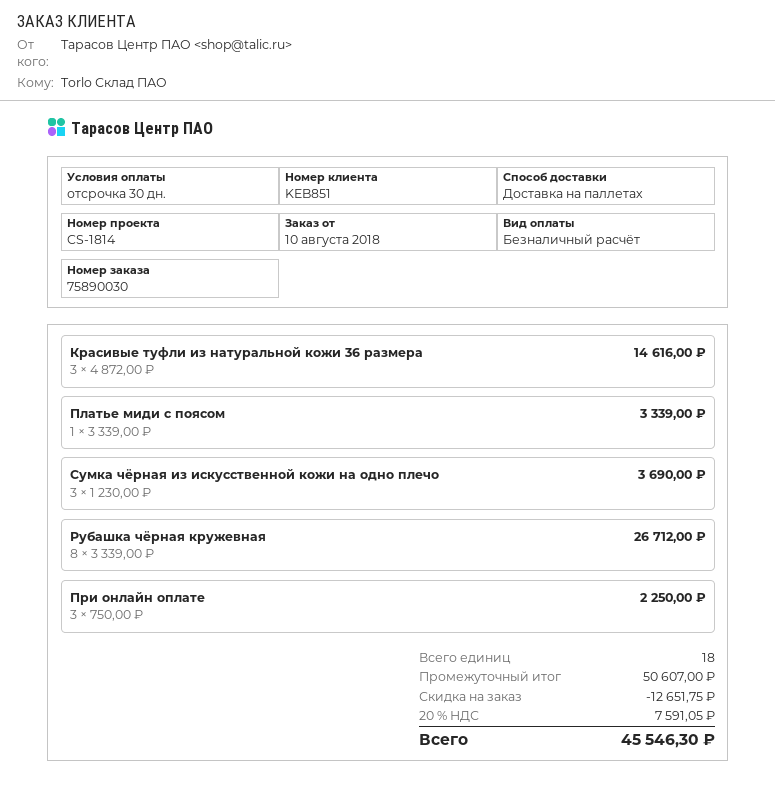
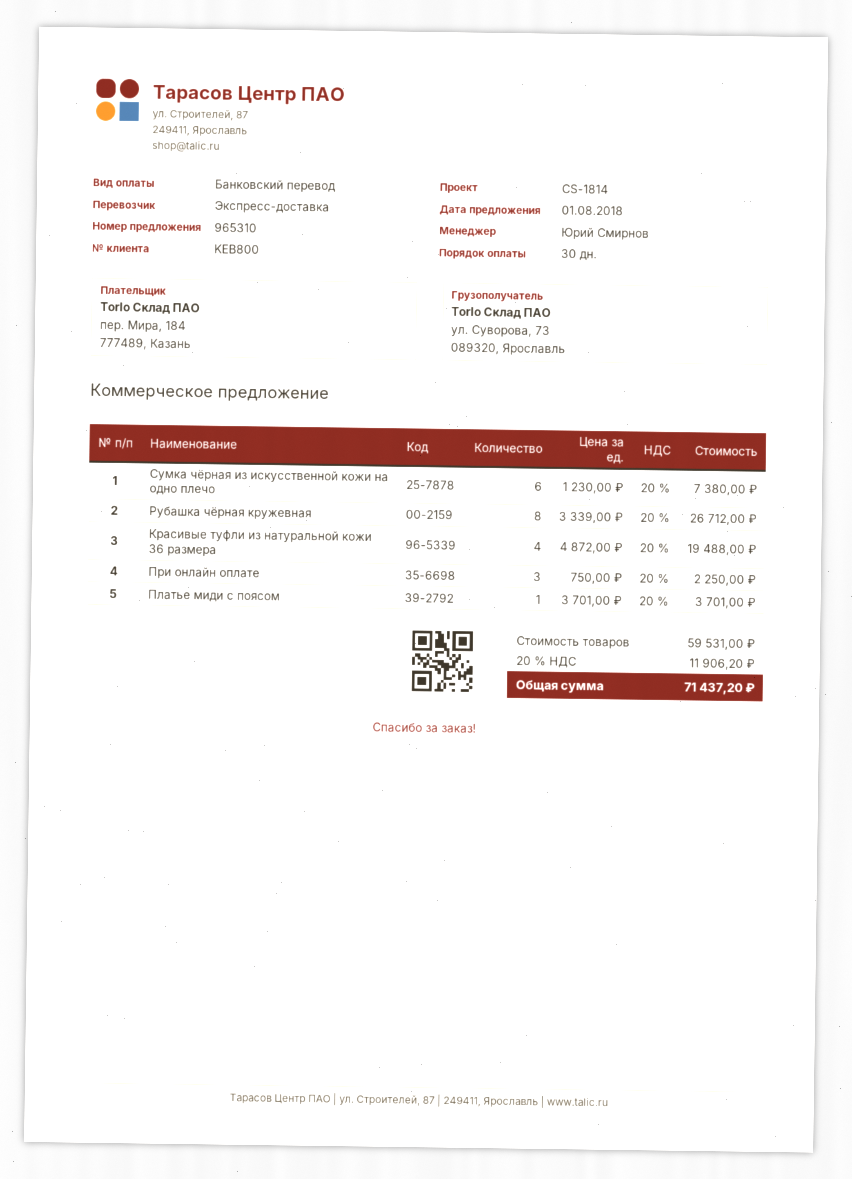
customer number: KEB851 -> KEB800
shipping method: pallet freight -> express
Красивые туфли из натуральной кожи 36 размера: 3 x 4872.00 = 14616.00 -> 4 x 4872.00 = 19488.00
Платье миди с поясом: 1 x 3339.00 = 3339.00 -> 1 x 3701.00 = 3701.00
Сумка чёрная из искусственной кожи на одно плечо: 3 x 1230.00 = 3690.00 -> 6 x 1230.00 = 7380.00
subtotal: 50607.00 -> 59531.00
discount: 12651.75 -> none
tax: 20% = 7591.05 -> 20% = 11906.20
total: 45546.30 -> 71437.20

